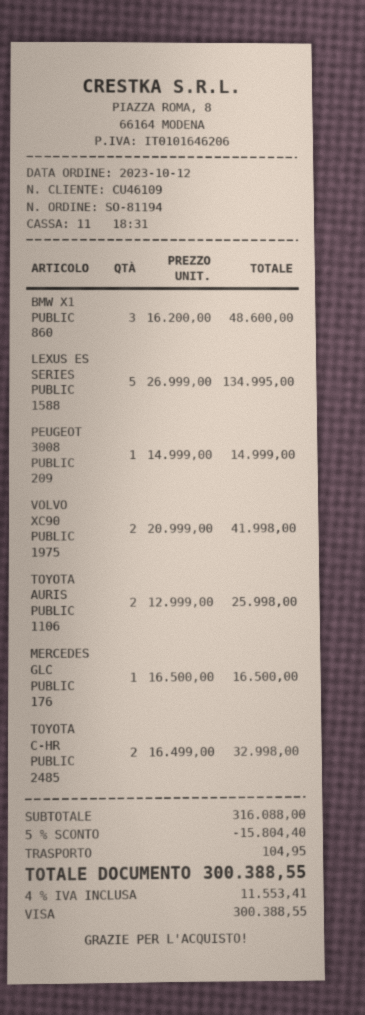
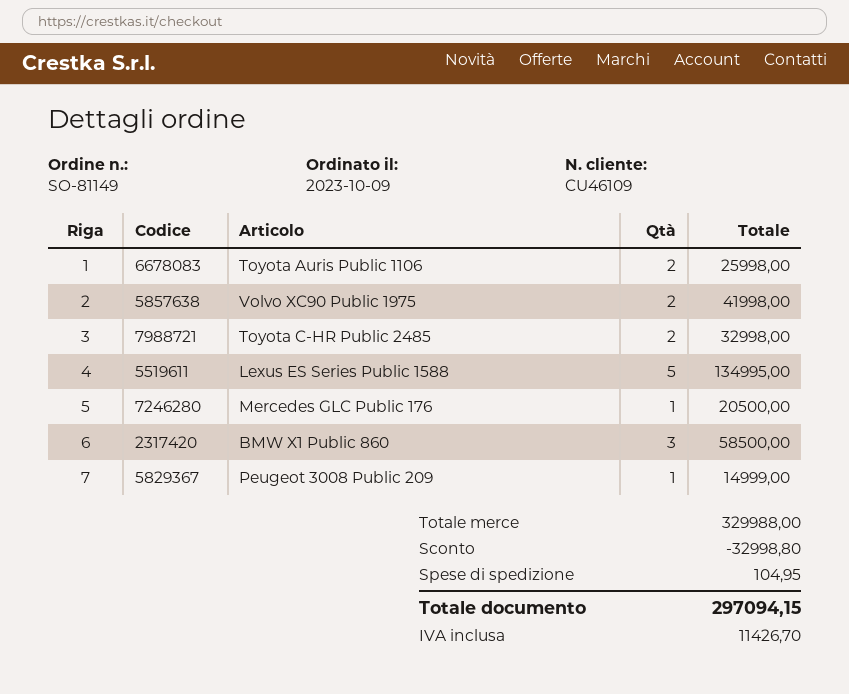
order number: SO-81194 -> SO-81149
order date: 2023-10-12 -> 2023-10-09
BMW X1 PUBLIC 860: 3 for 48600.00 -> 3 for 58500.00
MERCEDES GLC PUBLIC 176: 1 for 16500.00 -> 1 for 20500.00
subtotal: 316088.00 -> 329988.00
discount: 15804.40 -> 32998.80
tax: 11553.41 -> 11426.70
total: 300388.55 -> 297094.15

